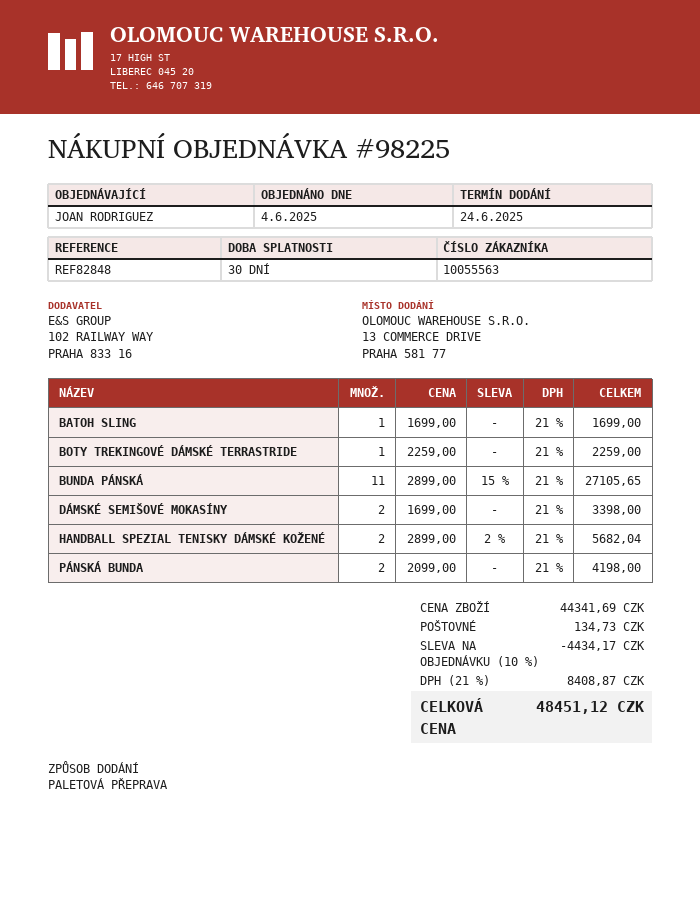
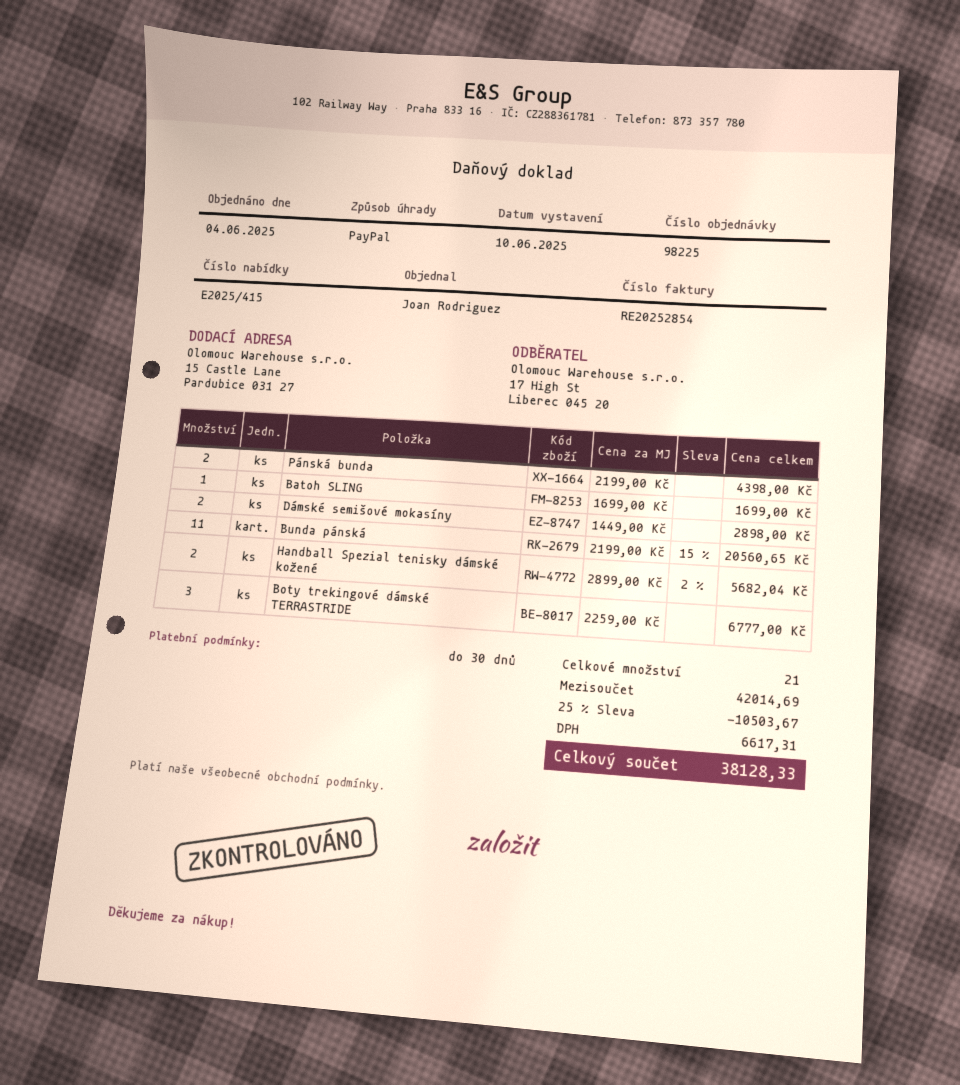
ship to: 13 COMMERCE DRIVE, PRAHA 581 77 -> 15 Castle Lane, Pardubice 031 27
BOTY TREKINGOVÉ DÁMSKÉ TERRASTRIDE: 1 x 2259.00 = 2259.00 -> 3 x 2259.00 = 6777.00
BUNDA PÁNSKÁ: 11 x 2899.00 - 15% = 27105.65 -> 11 x 2199.00 - 15% = 20560.65
DÁMSKÉ SEMIŠOVÉ MOKASÍNY: 2 x 1699.00 = 3398.00 -> 2 x 1449.00 = 2898.00
PÁNSKÁ BUNDA: 2 x 2099.00 = 4198.00 -> 2 x 2199.00 = 4398.00
subtotal: 44341.69 -> 42014.69
discount: 10% = 4434.17 -> 25% = 10503.67
shipping: 134.73 -> none
tax: 8408.87 -> 6617.31
total: 48451.12 -> 38128.33

